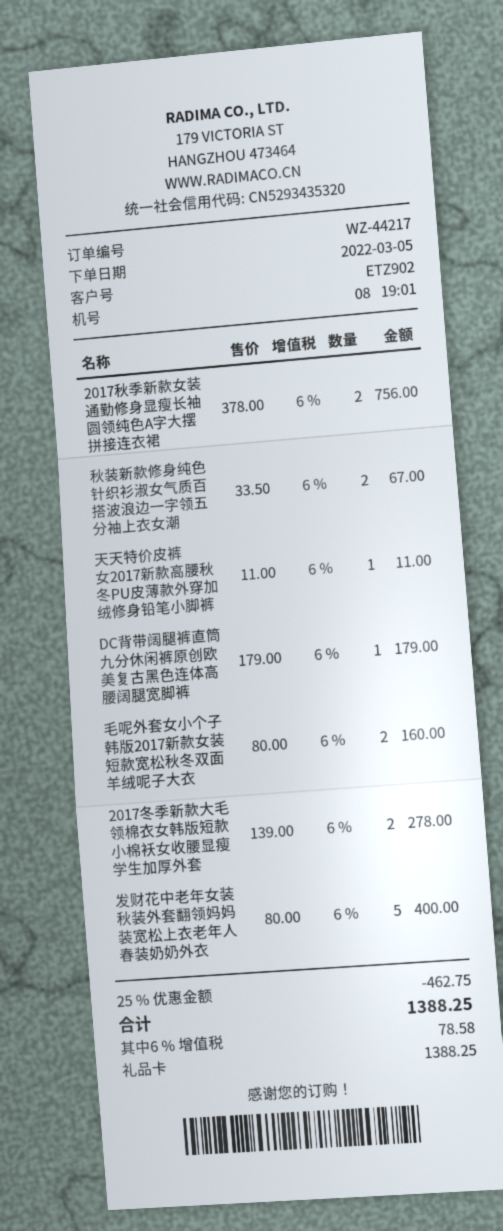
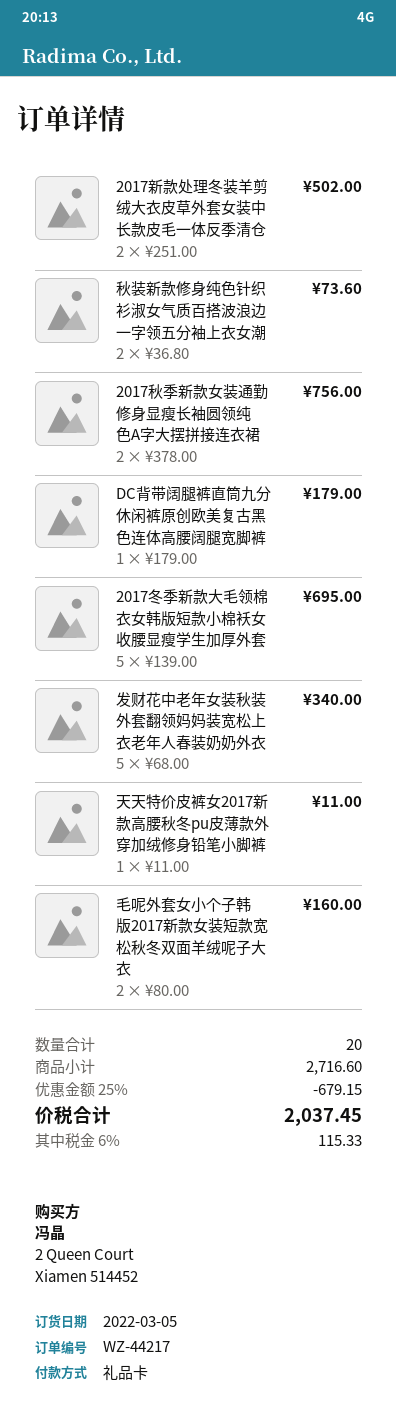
秋装新款修身纯色针织衫淑女气质百搭波浪边一字领五分袖上衣女潮: 2 x 33.50 = 67.00 -> 2 x 36.80 = 73.60
2017冬季新款大毛领棉衣女韩版短款小棉袄女收腰显瘦学生加厚外套: 2 x 139.00 = 278.00 -> 5 x 139.00 = 695.00
发财花中老年女装秋装外套翻领妈妈装宽松上衣老年人春装奶奶外衣: 5 x 80.00 = 400.00 -> 5 x 68.00 = 340.00
2017新款处理冬装羊剪绒大衣皮草外套女装中长款皮毛一体反季清仓: none -> 2 x 251.00 = 502.00
discount: 25% = 462.75 -> 25% = 679.15
tax: 6% = 78.58 -> 6% = 115.33
total: 1388.25 -> 2037.45

